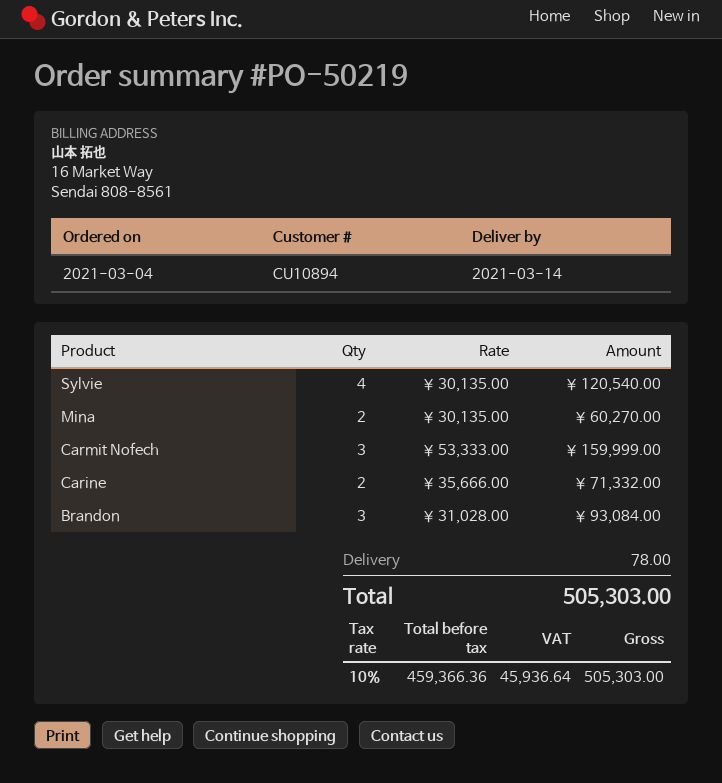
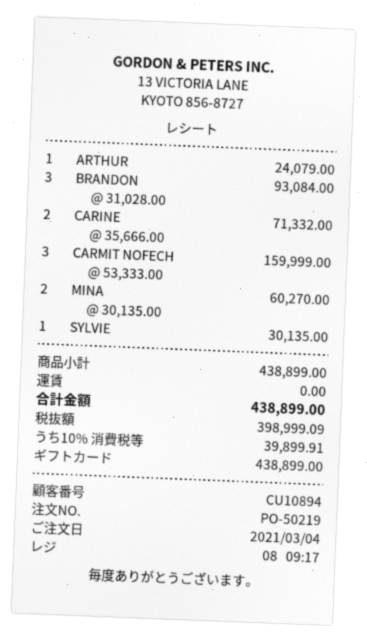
Sylvie: 4 x 30135.00 = 120540.00 -> 1 x 30135.00 = 30135.00
ARTHUR: none -> 1 x 24079.00 = 24079.00
shipping: 78.00 -> 0.00
net: 459366.36 -> 398999.09
tax: 10% = 45936.64 -> 10% = 39899.91
total: 505303.00 -> 438899.00

